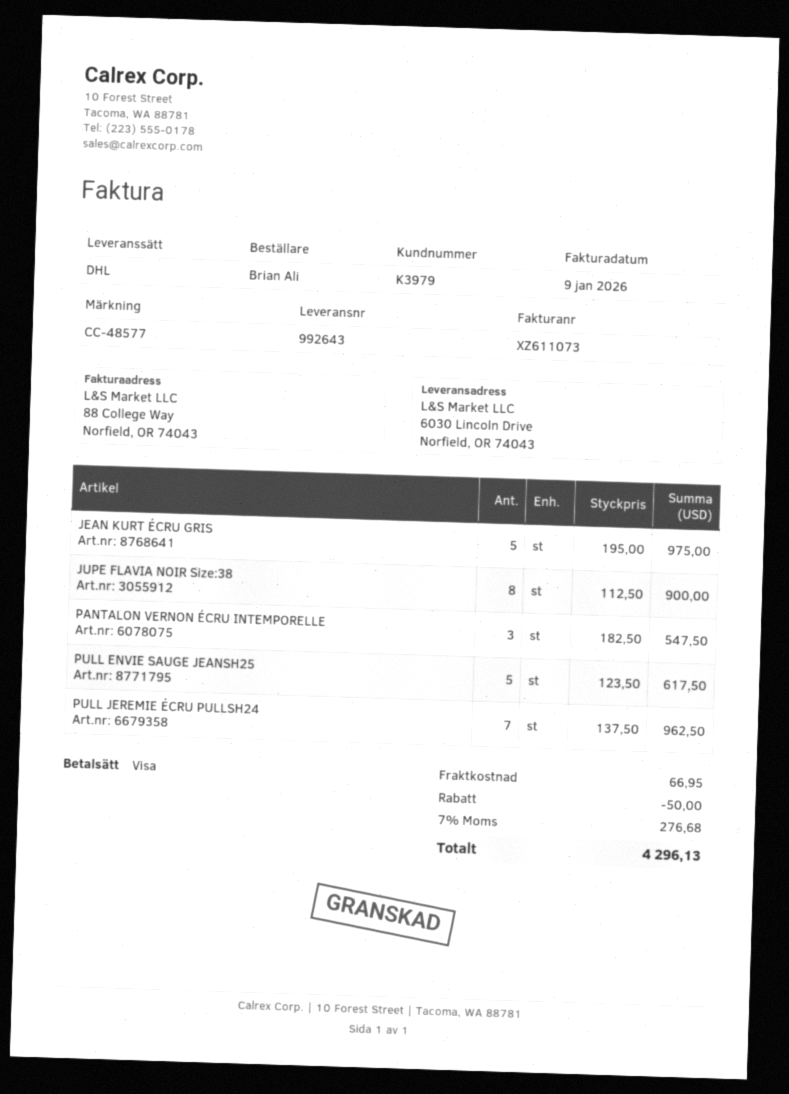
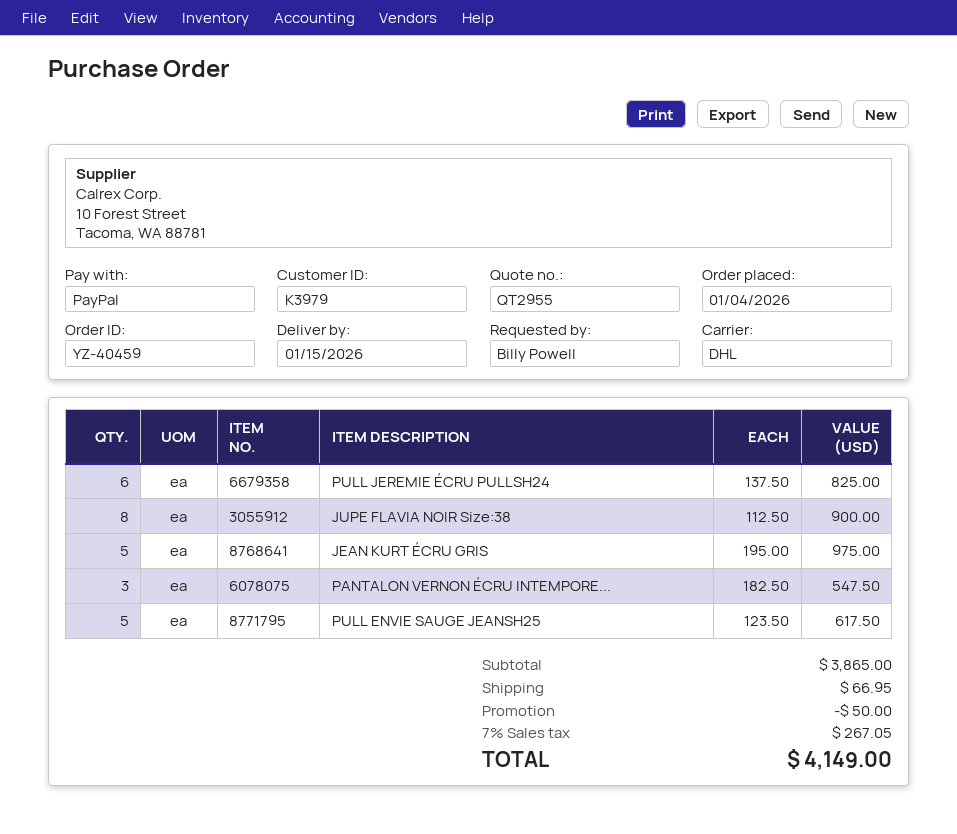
ordered by: Brian Ali -> Billy Powell
payment method: Visa -> PayPal
PULL JEREMIE ÉCRU PULLSH24: 7 x 137.50 = 962.50 -> 6 x 137.50 = 825.00
tax: 7% = 276.68 -> 7% = 267.05
total: 4296.13 -> 4149.00

